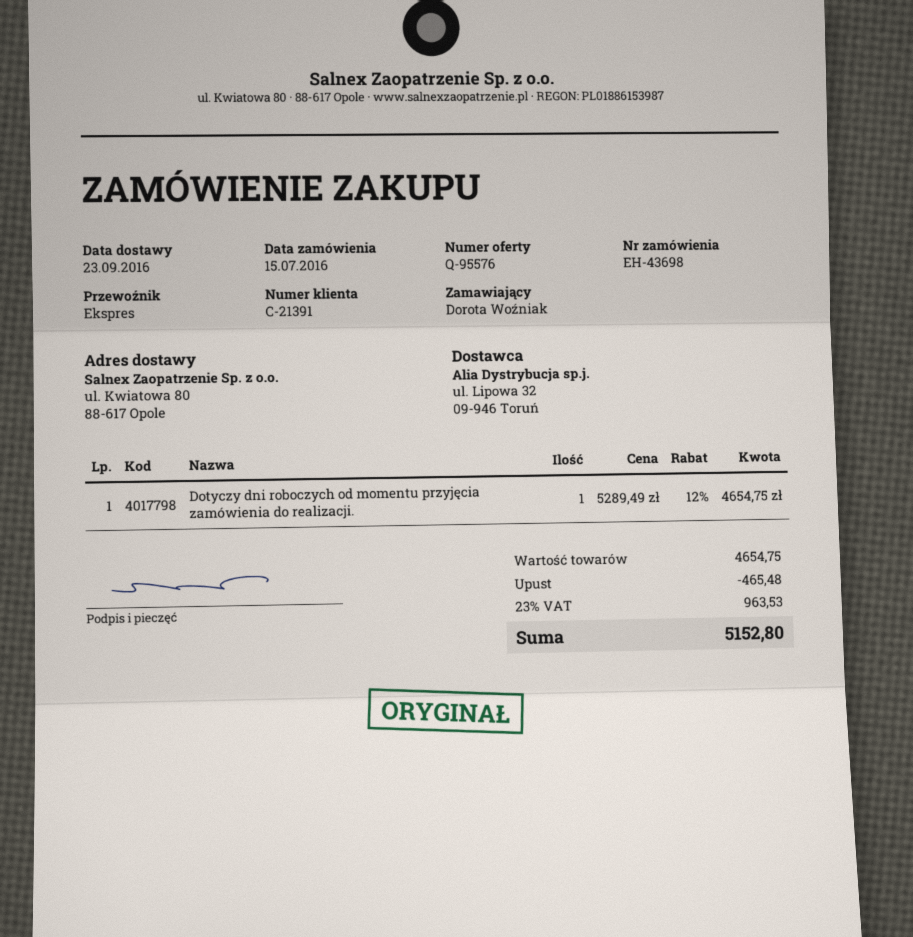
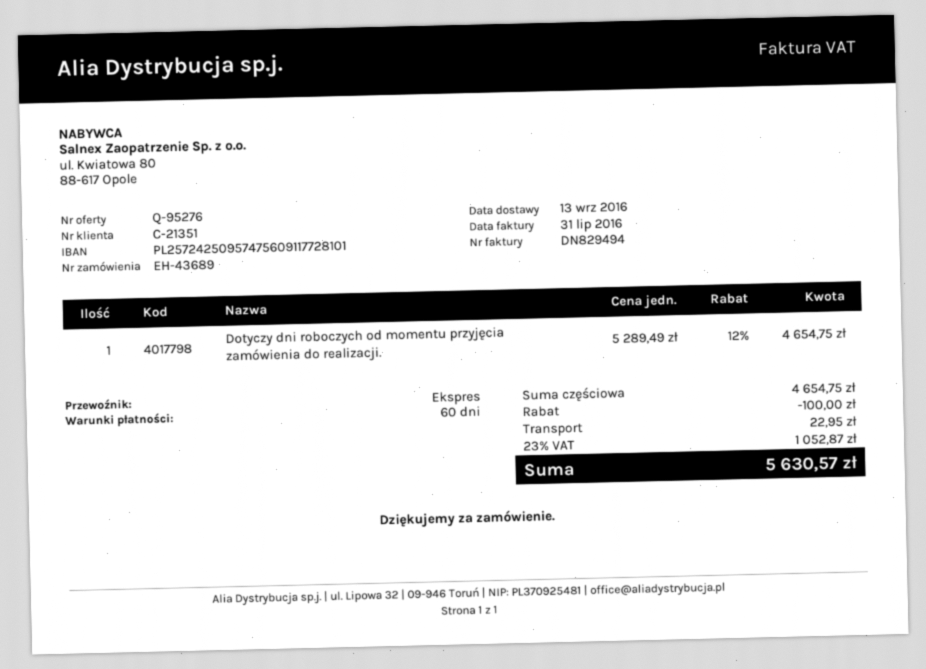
quote number: Q-95576 -> Q-95276
order number: EH-43698 -> EH-43689
delivery date: 2016-09-23 -> 2016-09-13
customer number: C-21391 -> C-21351
discount: 465.48 -> 100.00
shipping: none -> 22.95
tax: 23% = 963.53 -> 23% = 1052.87
total: 5152.80 -> 5630.57

